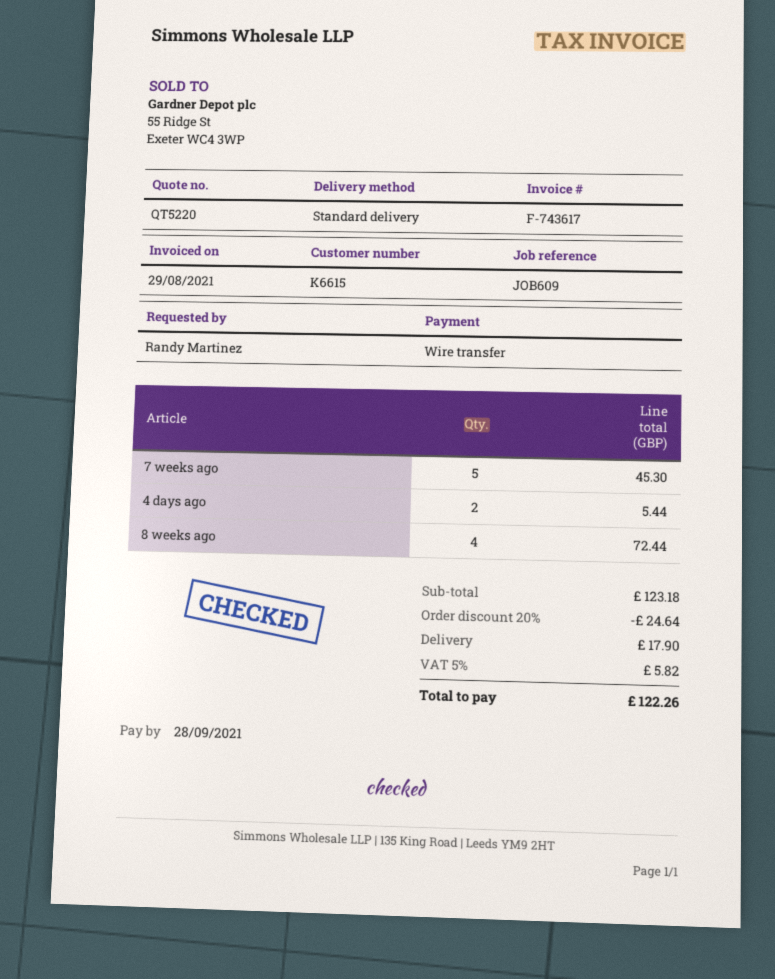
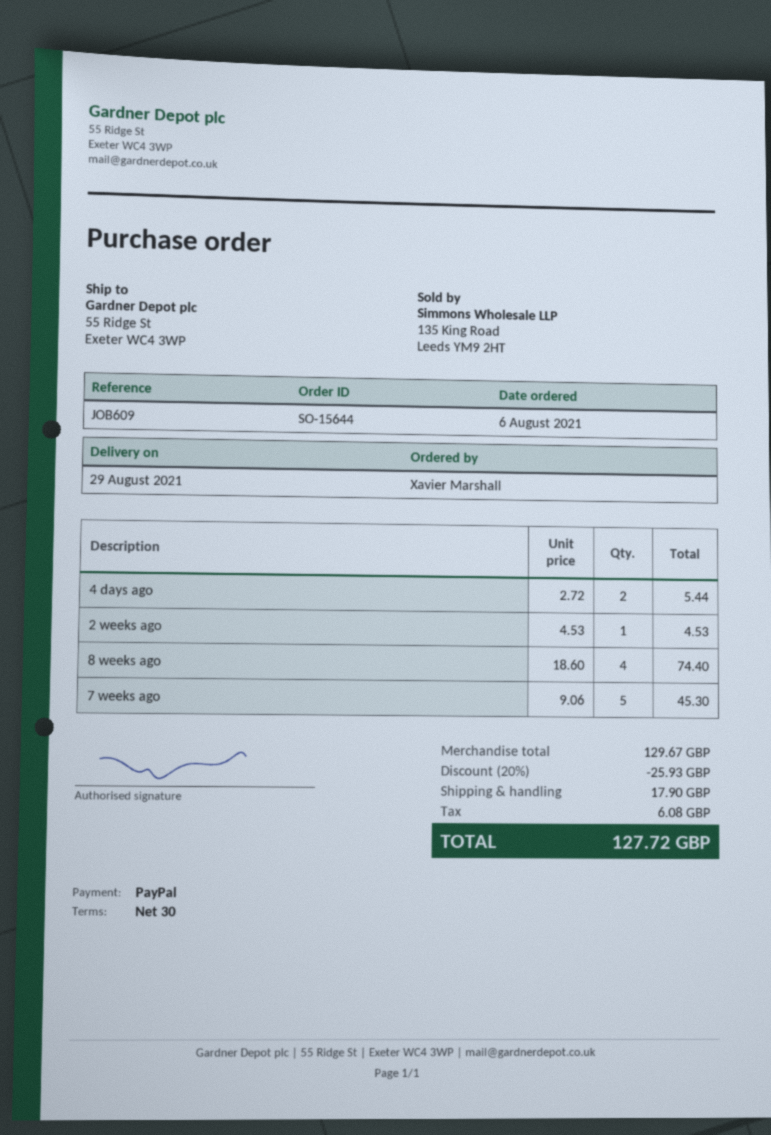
ordered by: Randy Martinez -> Xavier Marshall
payment method: bank transfer -> PayPal
8 weeks ago: 4 for 72.44 -> 4 for 74.40
2 weeks ago: none -> 1 for 4.53
subtotal: 123.18 -> 129.67
discount: 20% = 24.64 -> 20% = 25.93
tax: 5.82 -> 6.08
total: 122.26 -> 127.72

